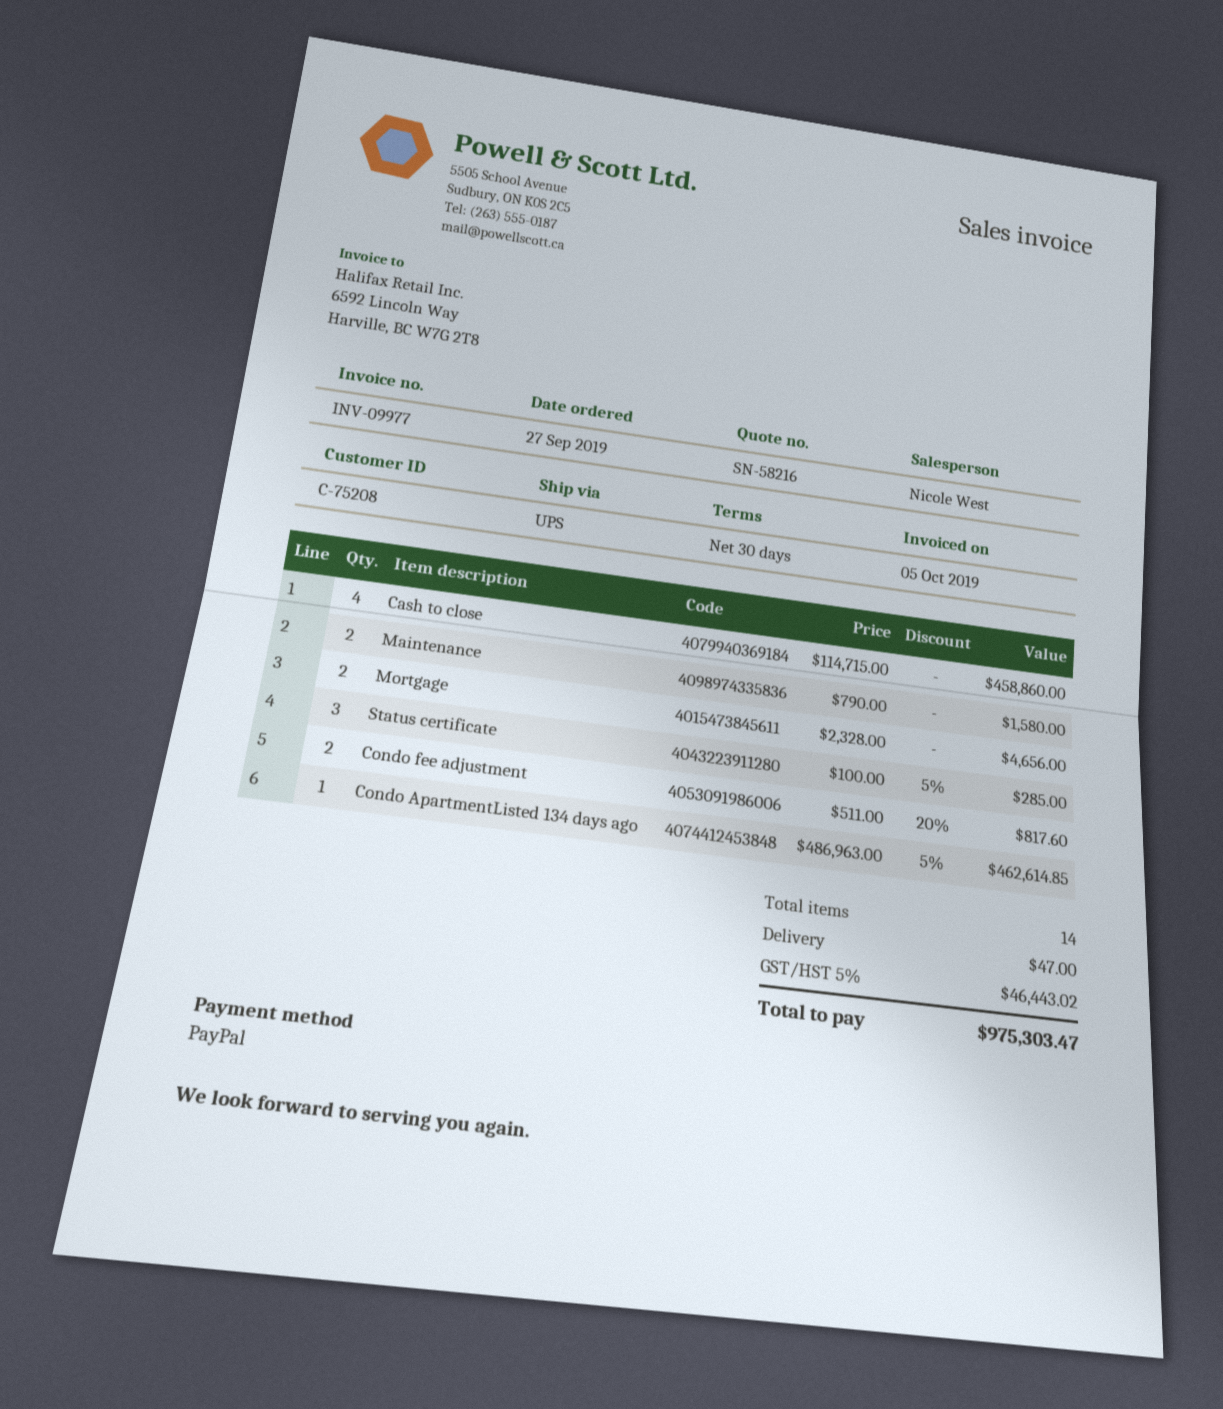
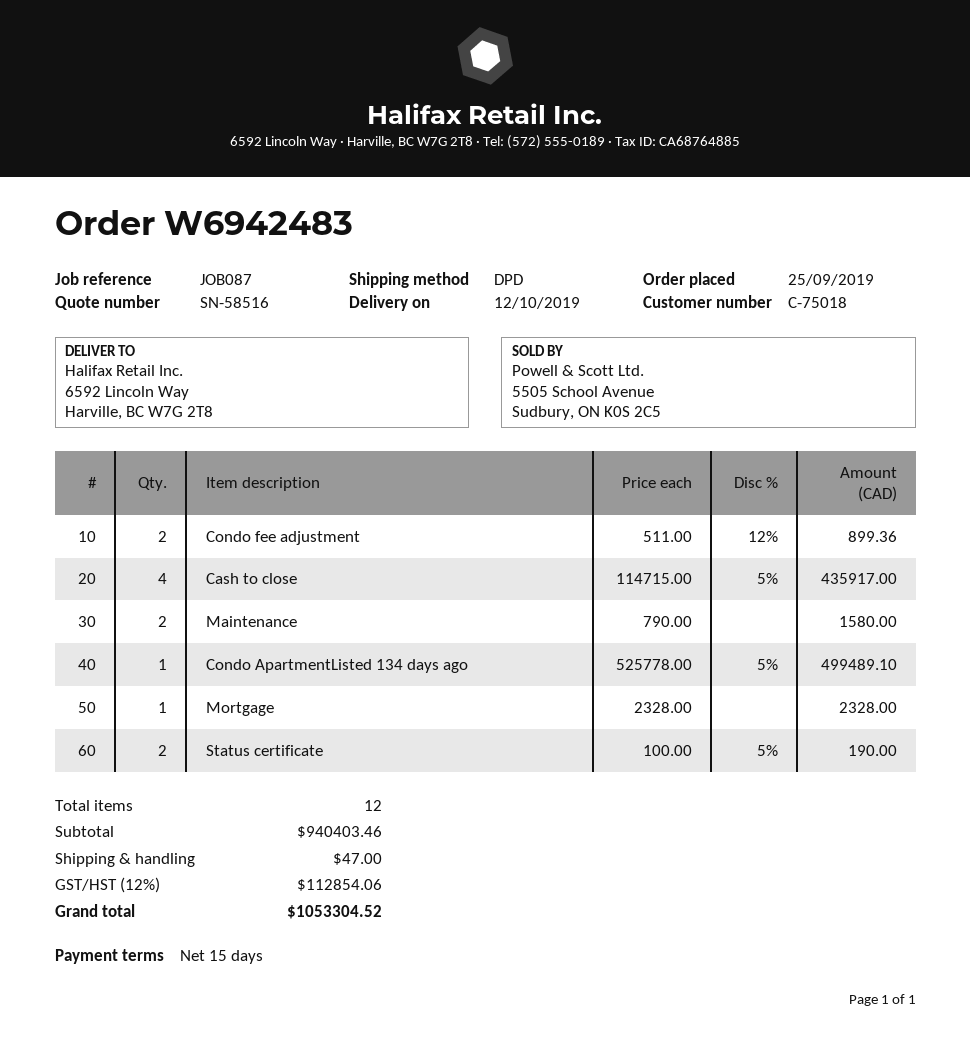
quote number: SN-58216 -> SN-58516
order date: 2019-09-27 -> 2019-09-25
payment terms: 30 days -> 15 days
customer number: C-75208 -> C-75018
shipping method: UPS -> DPD
Cash to close: 4 x 114715.00 = 458860.00 -> 4 x 114715.00 - 5% = 435917.00
Mortgage: 2 x 2328.00 = 4656.00 -> 1 x 2328.00 = 2328.00
Status certificate: 3 x 100.00 - 5% = 285.00 -> 2 x 100.00 - 5% = 190.00
Condo fee adjustment: 2 x 511.00 - 20% = 817.60 -> 2 x 511.00 - 12% = 899.36
Condo ApartmentListed 134 days ago: 1 x 486963.00 - 5% = 462614.85 -> 1 x 525778.00 - 5% = 499489.10
total quantity: 14 -> 12
tax: 5% = 46443.02 -> 12% = 112854.06
total: 975303.47 -> 1053304.52

